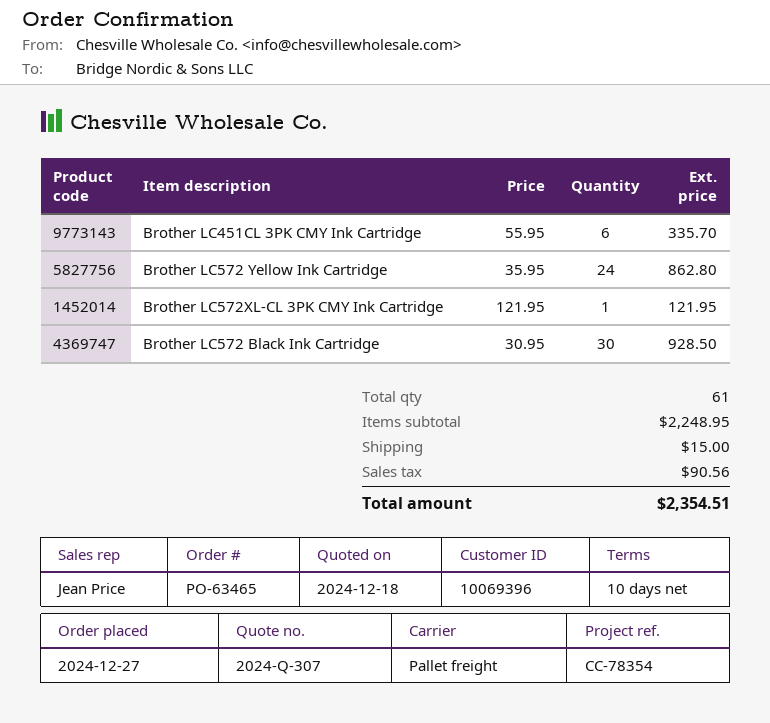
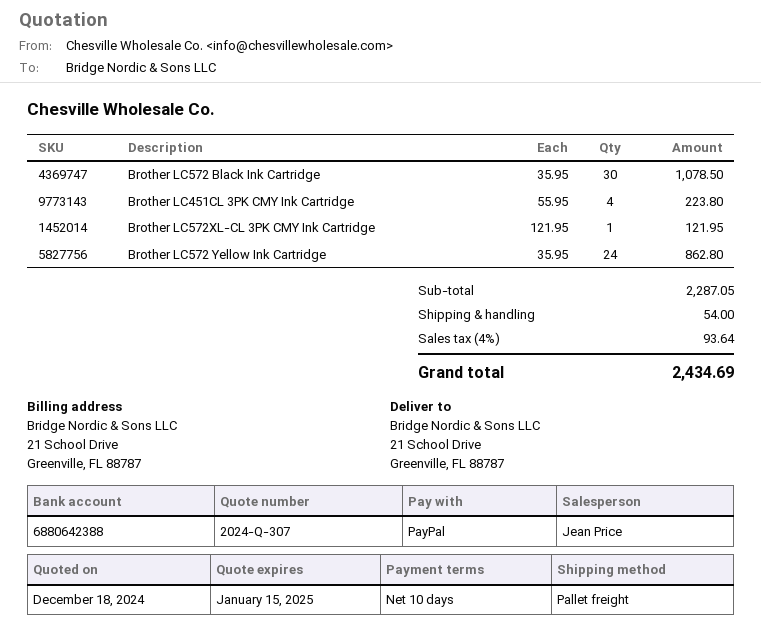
Brother LC451CL 3PK CMY Ink Cartridge: 6 x 55.95 = 335.70 -> 4 x 55.95 = 223.80
Brother LC572 Black Ink Cartridge: 30 x 30.95 = 928.50 -> 30 x 35.95 = 1078.50
subtotal: 2248.95 -> 2287.05
shipping: 15.00 -> 54.00
tax: 90.56 -> 93.64
total: 2354.51 -> 2434.69

